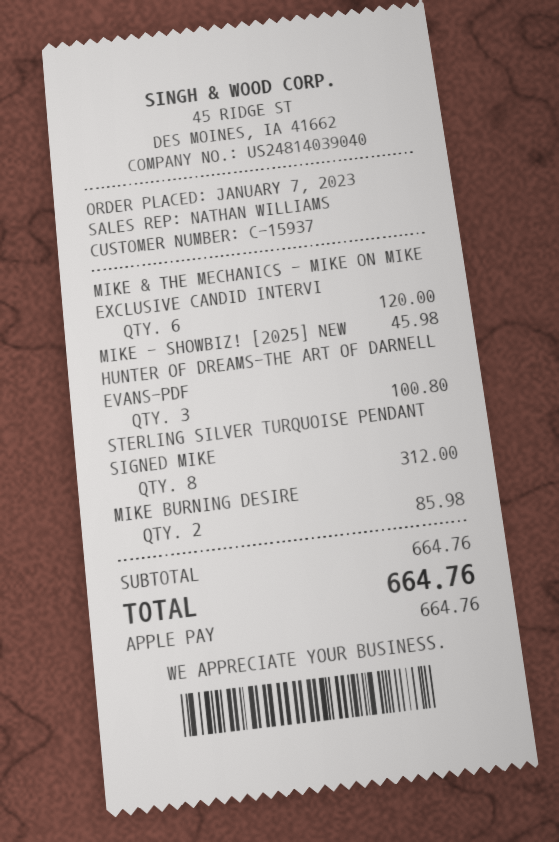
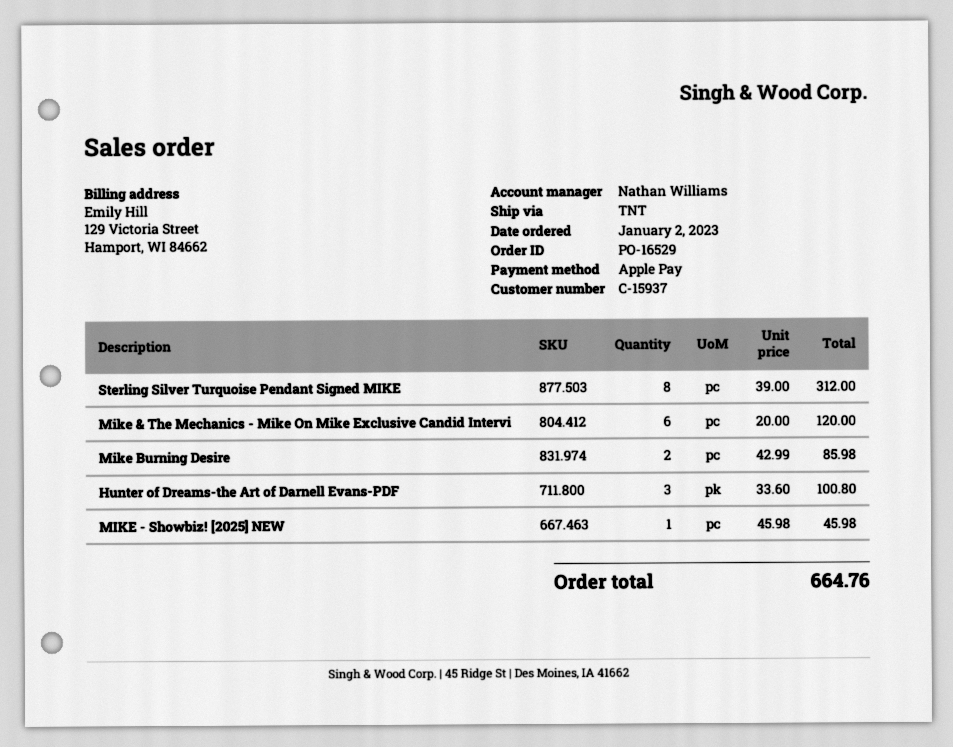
order date: 2023-01-07 -> 2023-01-02

